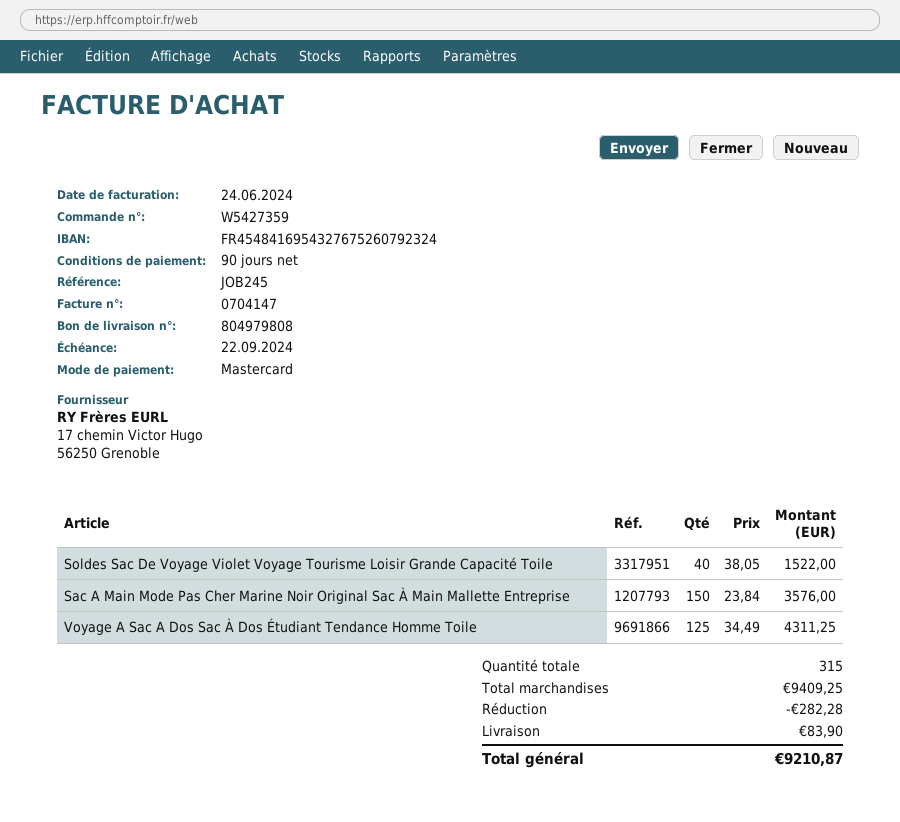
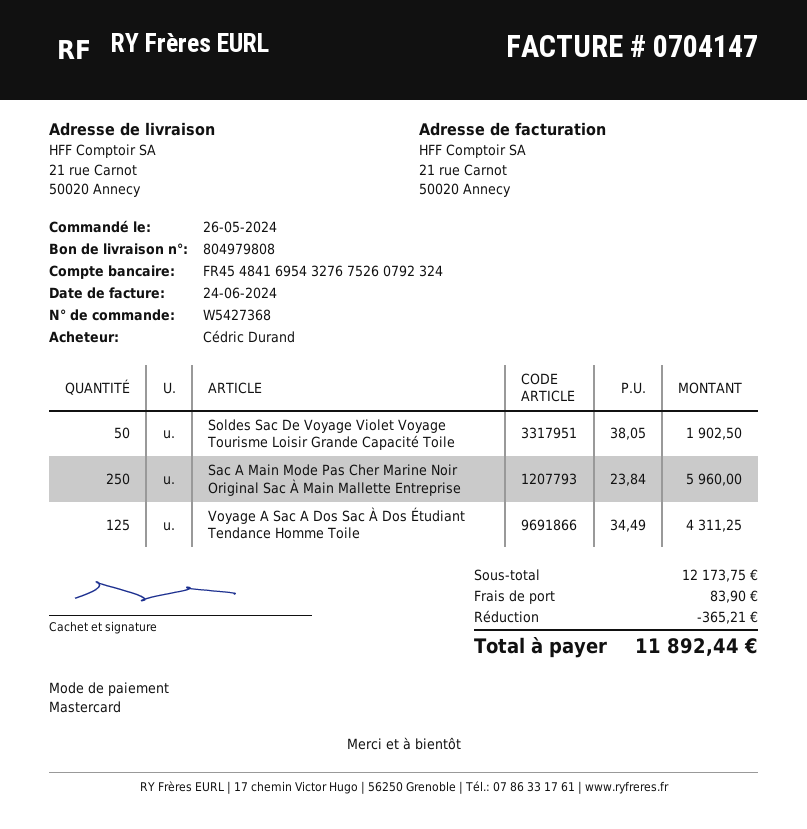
order number: W5427359 -> W5427368
Soldes Sac De Voyage Violet Voyage Tourisme Loisir Grande Capacité Toile: 40 x 38.05 = 1522.00 -> 50 x 38.05 = 1902.50
Sac A Main Mode Pas Cher Marine Noir Original Sac À Main Mallette Entreprise: 150 x 23.84 = 3576.00 -> 250 x 23.84 = 5960.00
subtotal: 9409.25 -> 12173.75
discount: 282.28 -> 365.21
total: 9210.87 -> 11892.44

